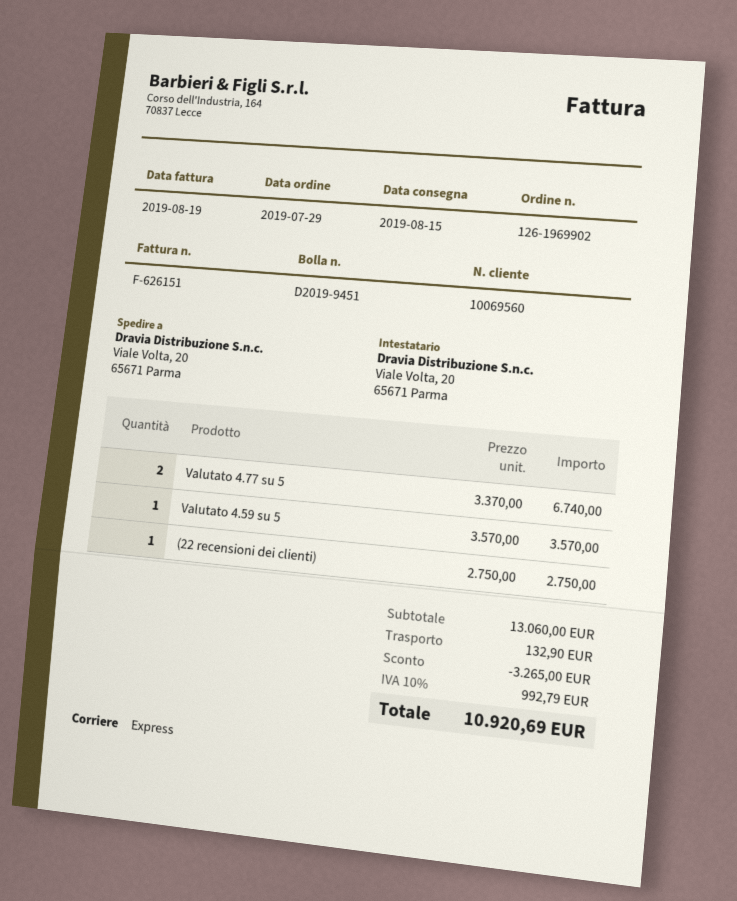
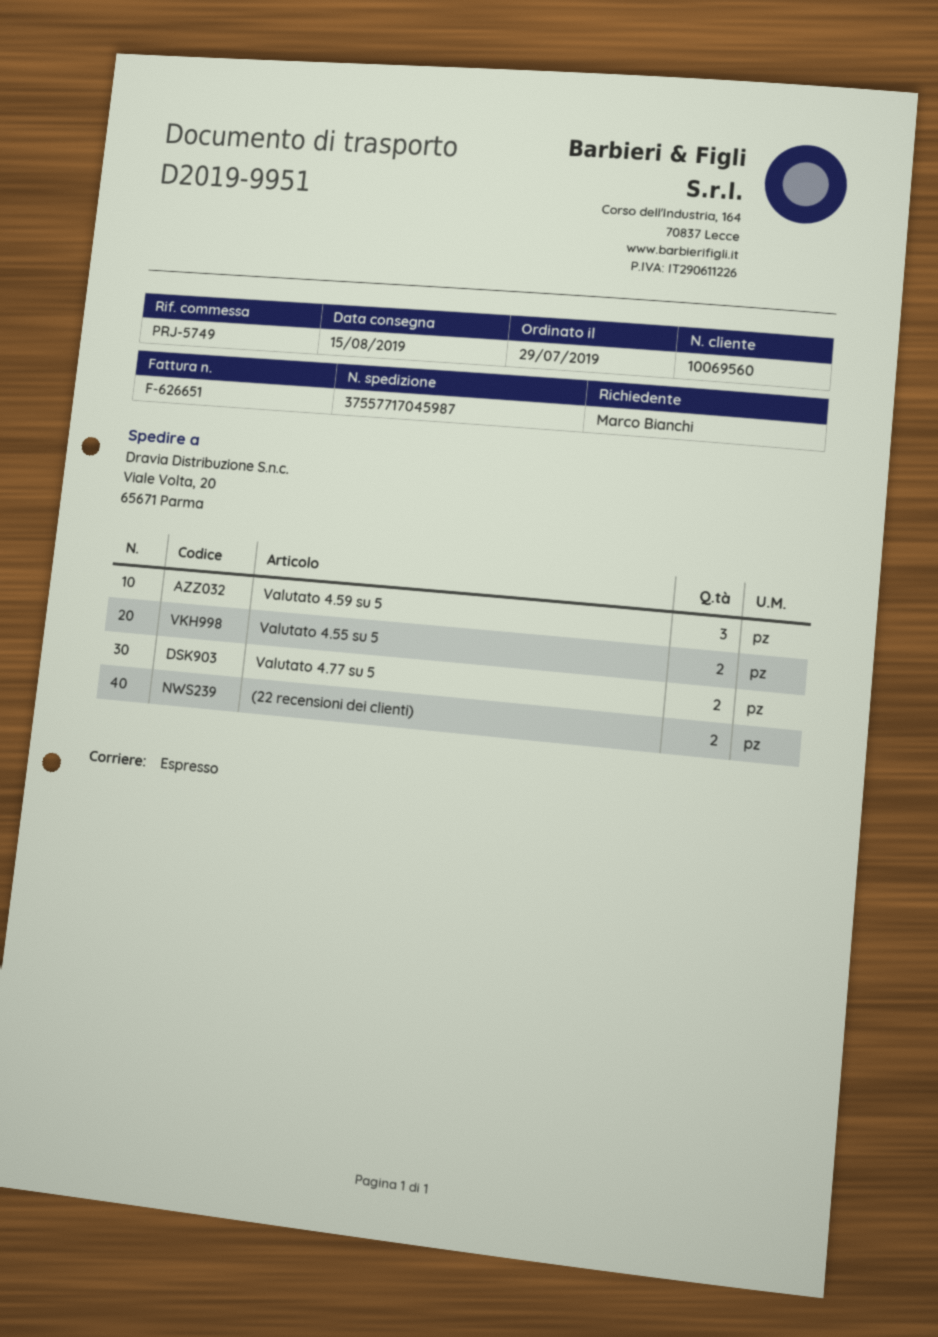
delivery note number: D2019-9451 -> D2019-9951
invoice number: F-626151 -> F-626651
Valutato 4.59 su 5: 1 -> 3
(22 recensioni dei clienti): 1 -> 2
Valutato 4.55 su 5: none -> 2

